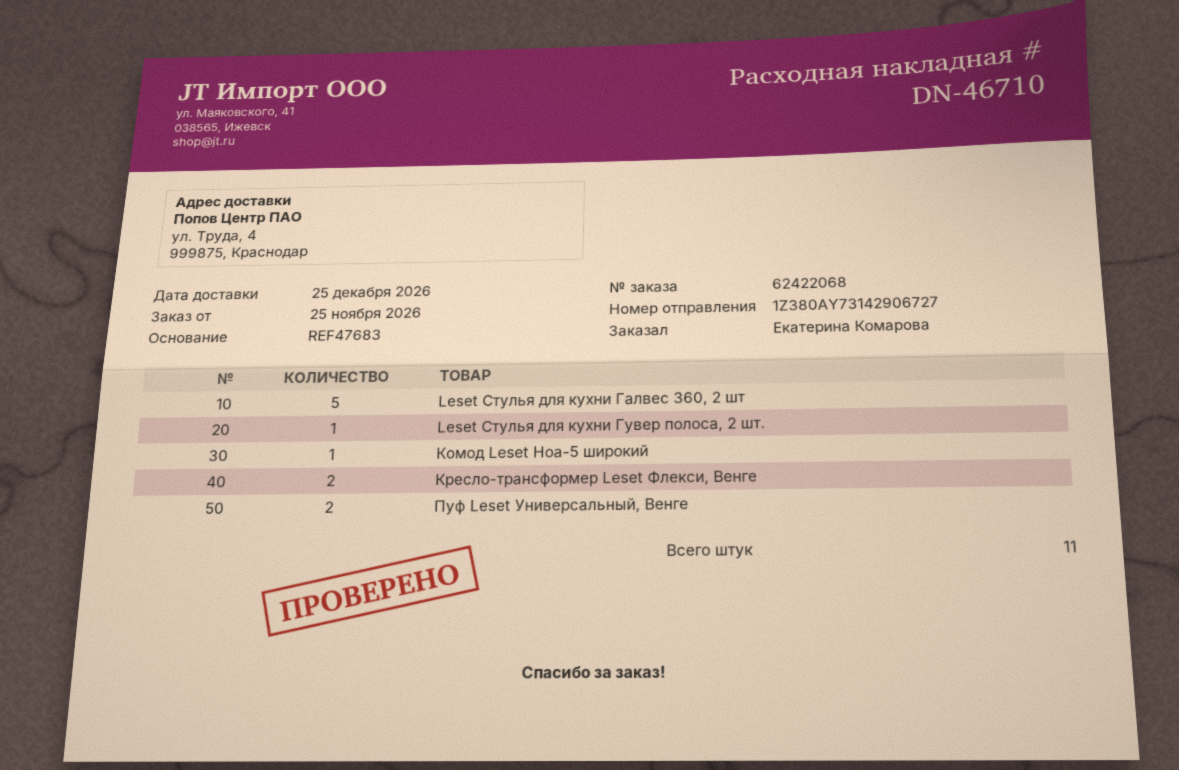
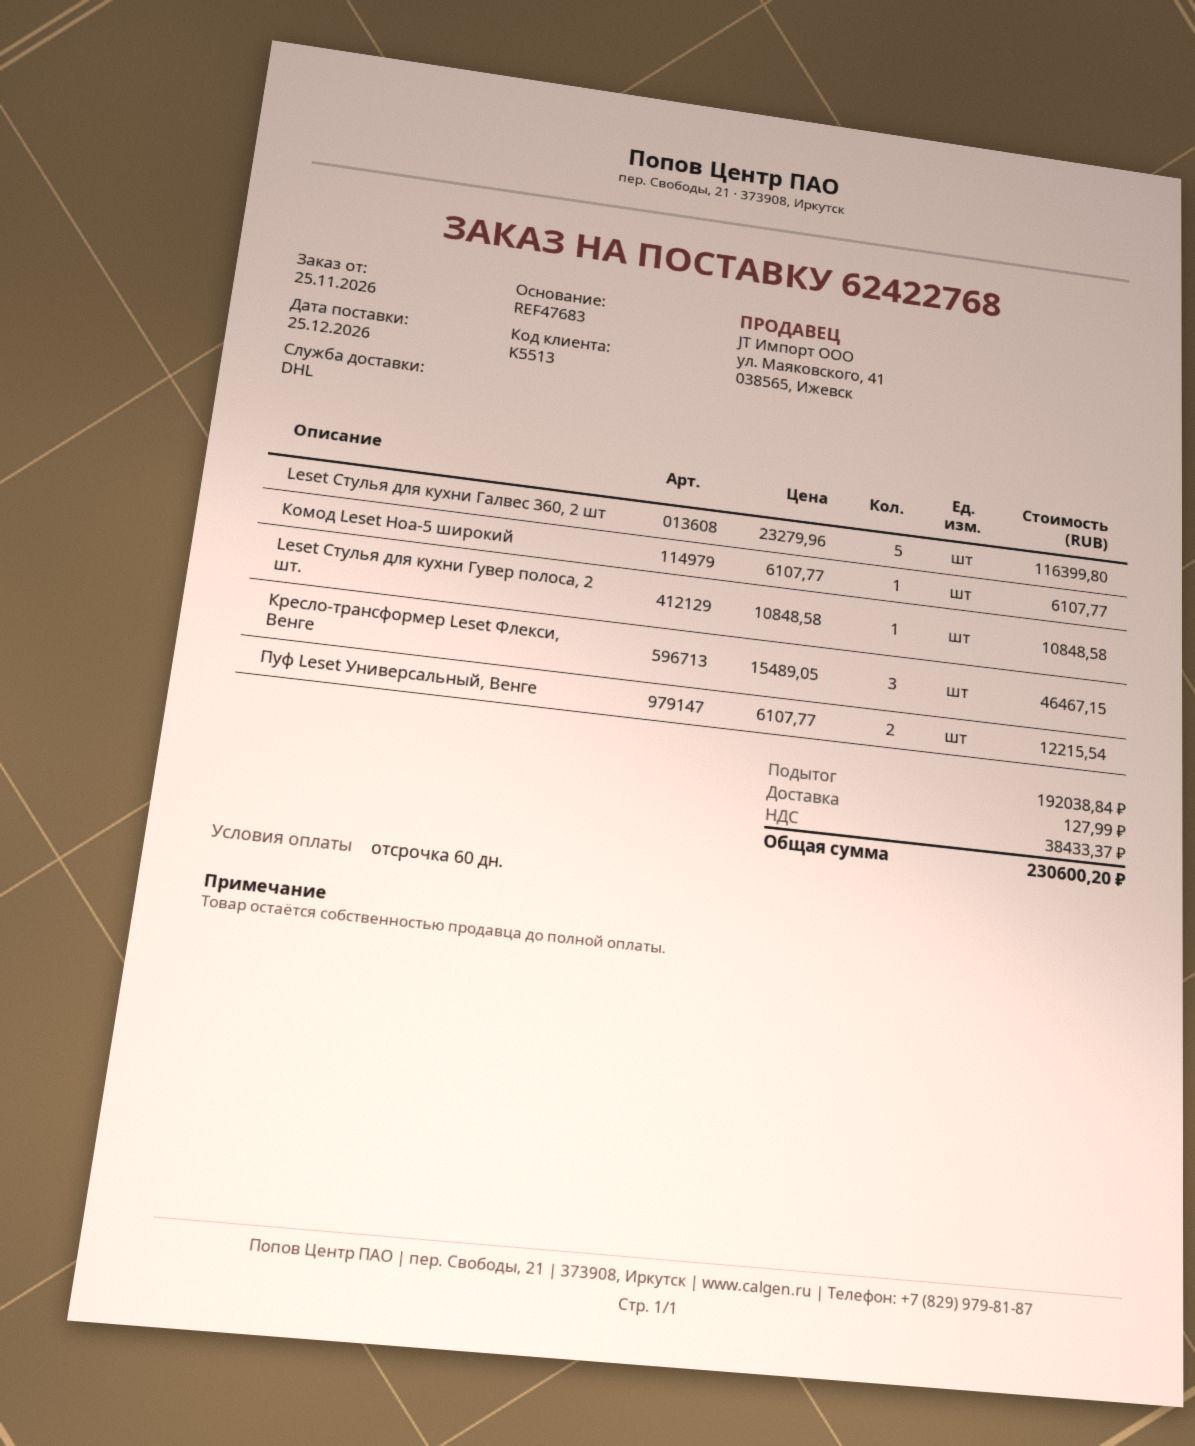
order number: 62422068 -> 62422768
Кресло-трансформер Leset Флекси, Венге: 2 -> 3

